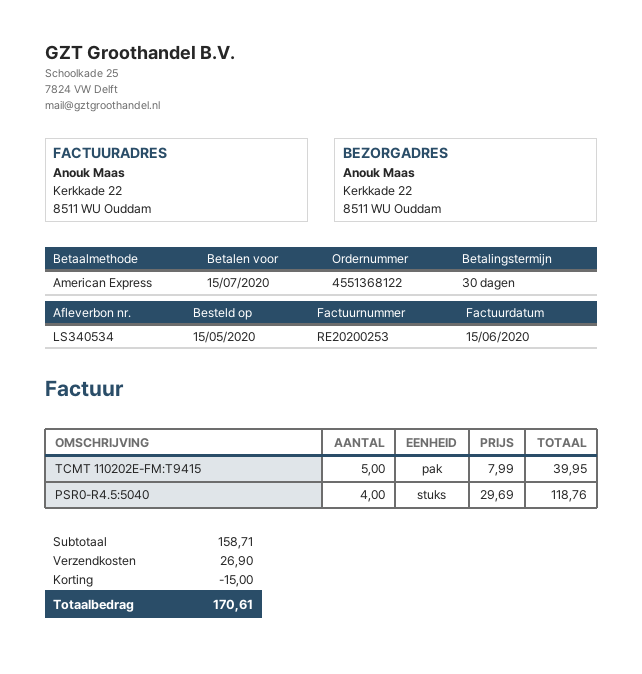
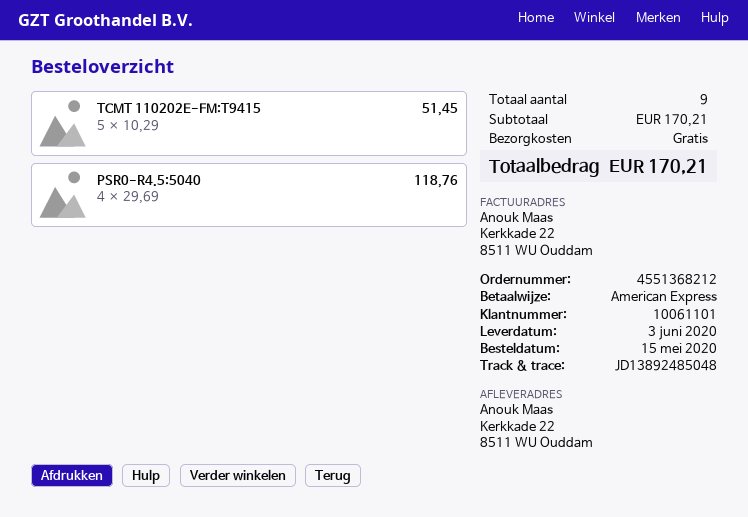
order number: 4551368122 -> 4551368212
TCMT 110202E-FM:T9415: 5 x 7.99 = 39.95 -> 5 x 10.29 = 51.45
subtotal: 158.71 -> 170.21
discount: 15.00 -> none
shipping: 26.90 -> 0.00
total: 170.61 -> 170.21

